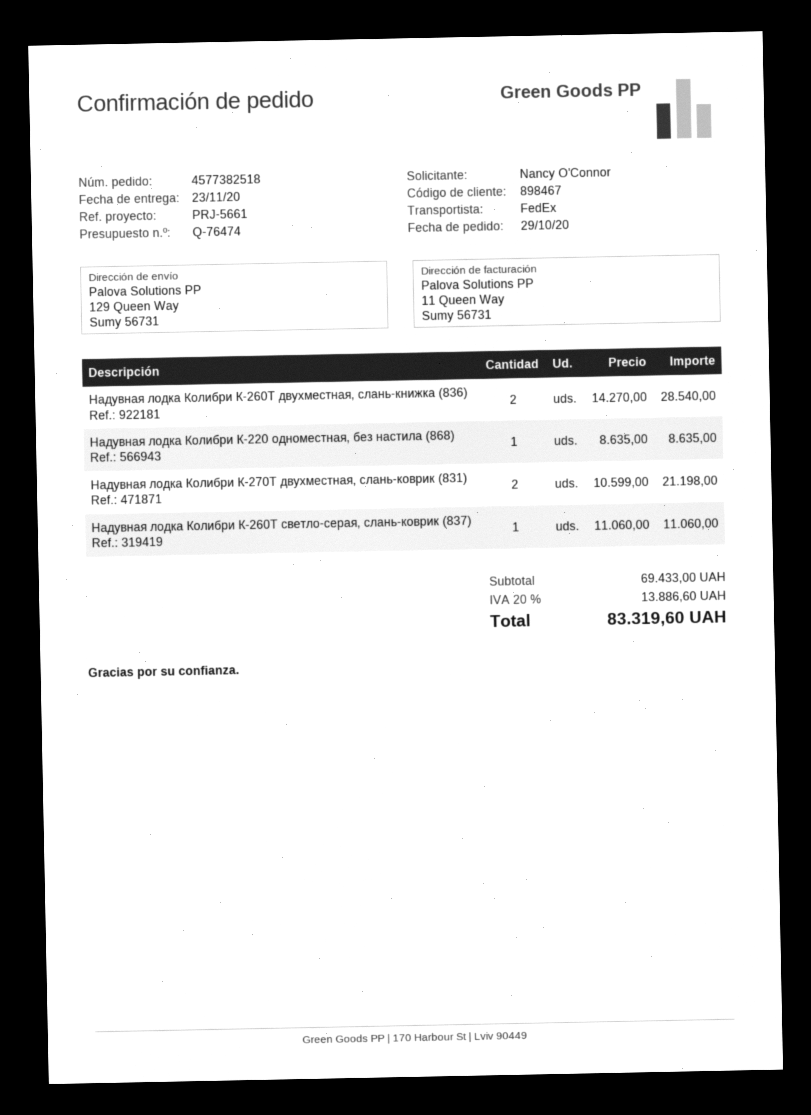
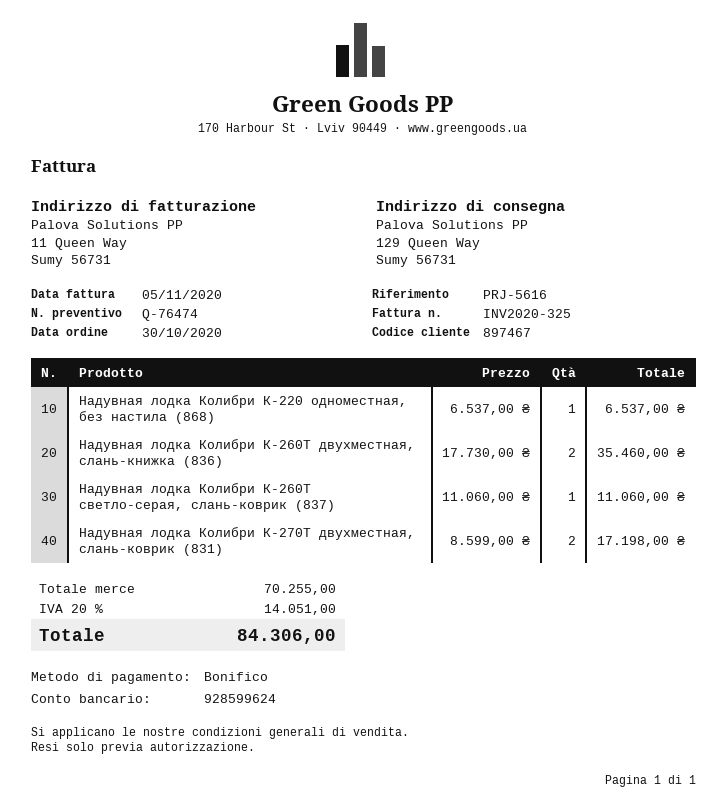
order date: 2020-10-29 -> 2020-10-30
customer number: 898467 -> 897467
reference: PRJ-5661 -> PRJ-5616
Надувная лодка Колибри К-260T двухместная, слань-книжка (836): 2 x 14270.00 = 28540.00 -> 2 x 17730.00 = 35460.00
Надувная лодка Колибри К-220 одноместная, без настила (868): 1 x 8635.00 = 8635.00 -> 1 x 6537.00 = 6537.00
Надувная лодка Колибри К-270T двухместная, слань-коврик (831): 2 x 10599.00 = 21198.00 -> 2 x 8599.00 = 17198.00
subtotal: 69433.00 -> 70255.00
tax: 20% = 13886.60 -> 20% = 14051.00
total: 83319.60 -> 84306.00

